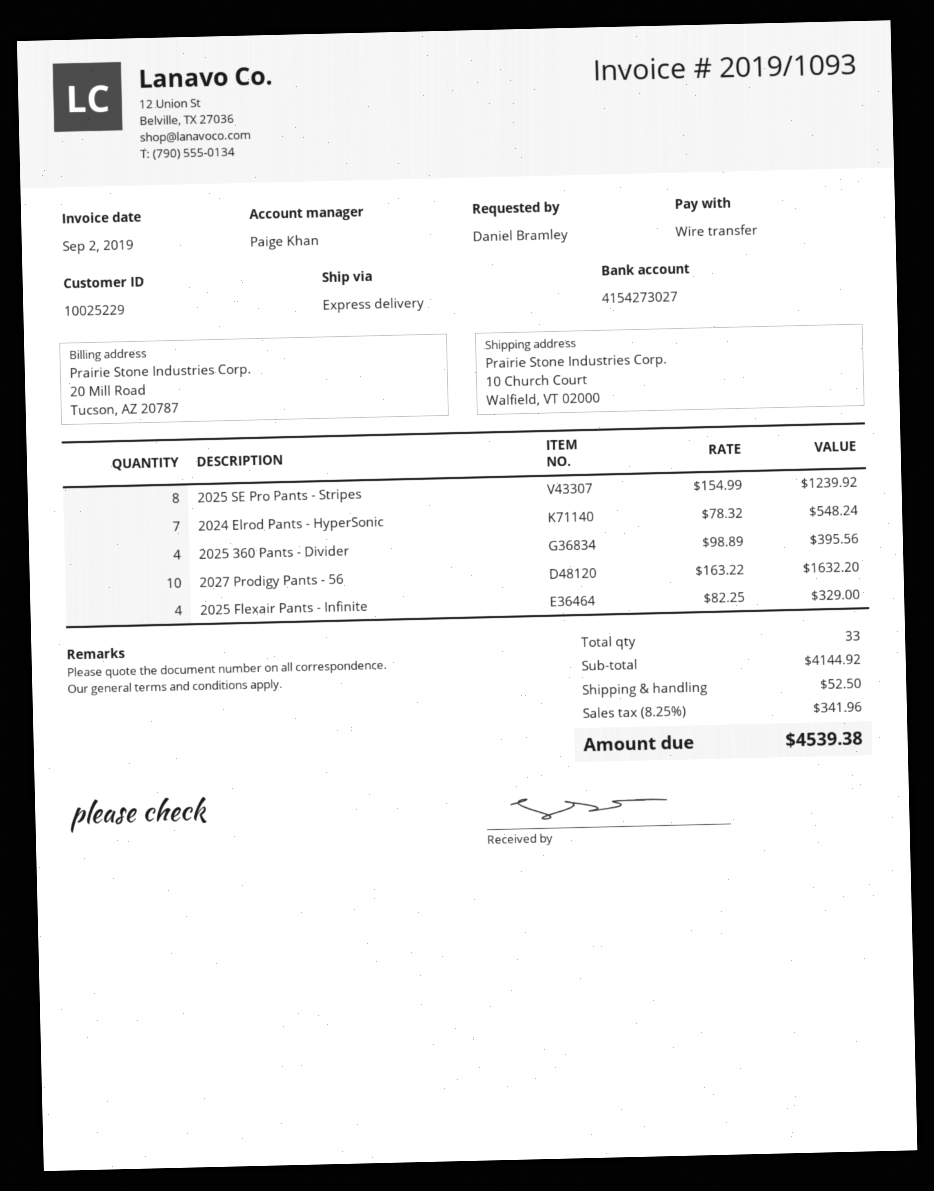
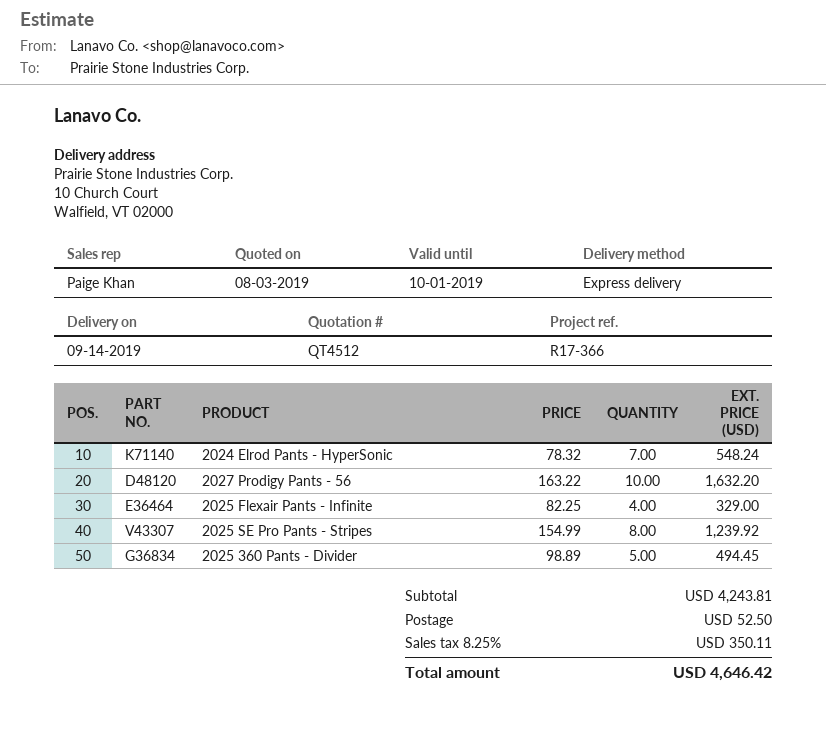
2025 360 Pants - Divider: 4 x 98.89 = 395.56 -> 5 x 98.89 = 494.45
subtotal: 4144.92 -> 4243.81
tax: 8.25% = 341.96 -> 8.25% = 350.11
total: 4539.38 -> 4646.42

